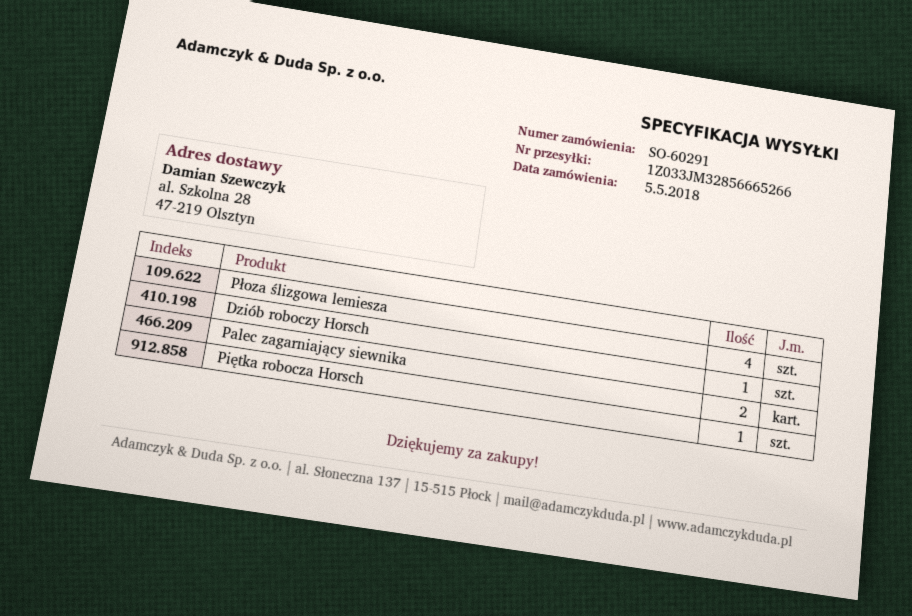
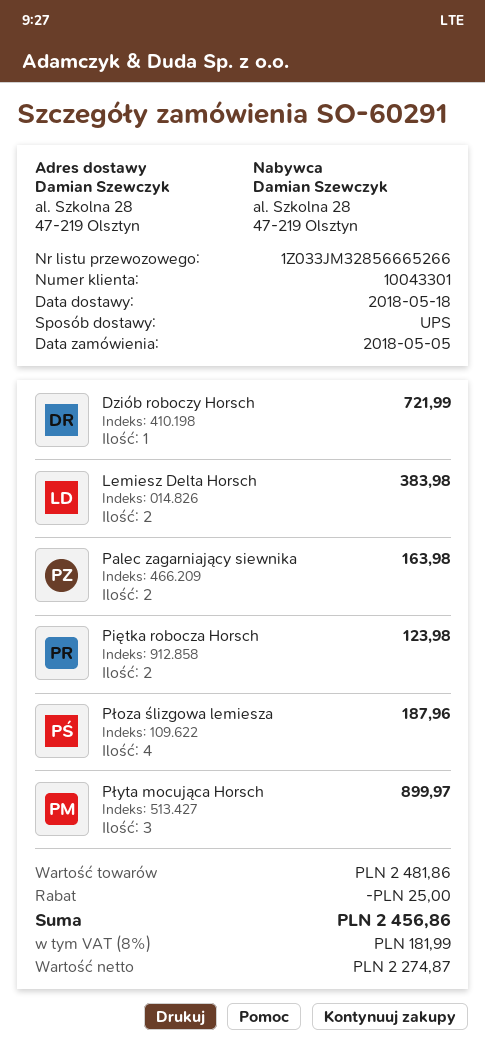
Piętka robocza Horsch: 1 -> 2
Lemiesz Delta Horsch: none -> 2
Płyta mocująca Horsch: none -> 3

